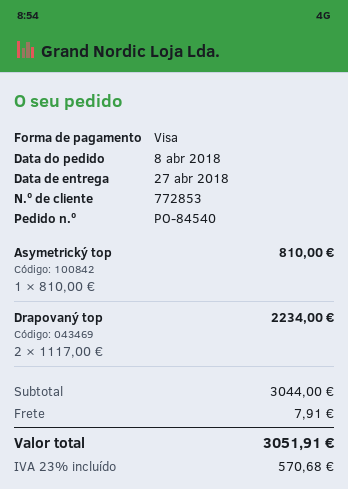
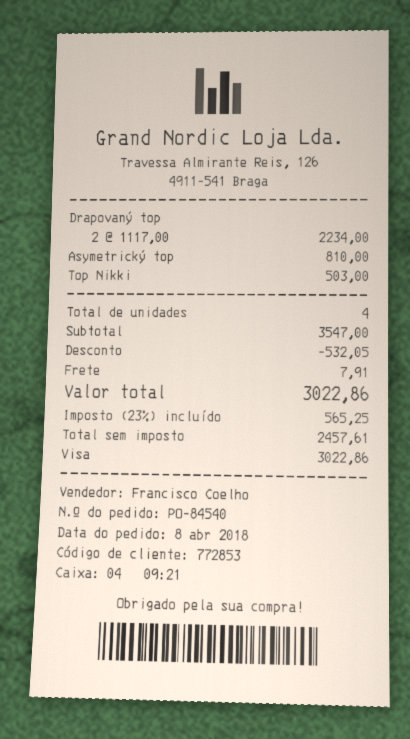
Top Nikki: none -> 1 x 503.00 = 503.00
subtotal: 3044.00 -> 3547.00
discount: none -> 532.05
tax: 23% = 570.68 -> 23% = 565.25
total: 3051.91 -> 3022.86

